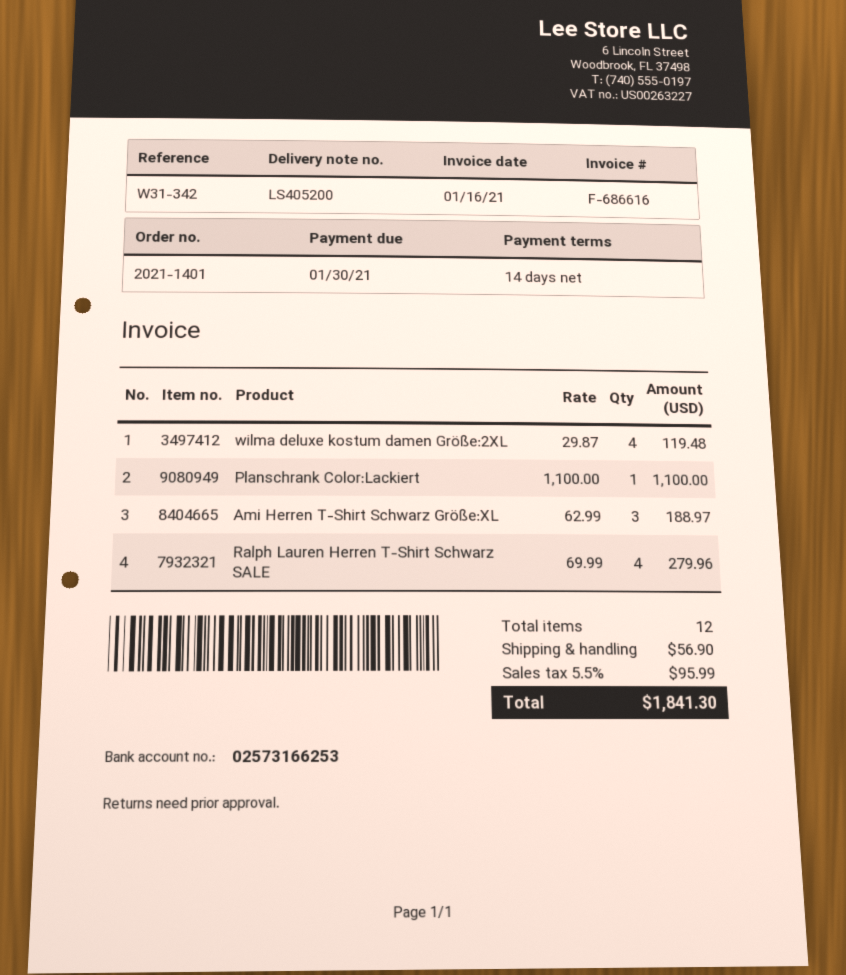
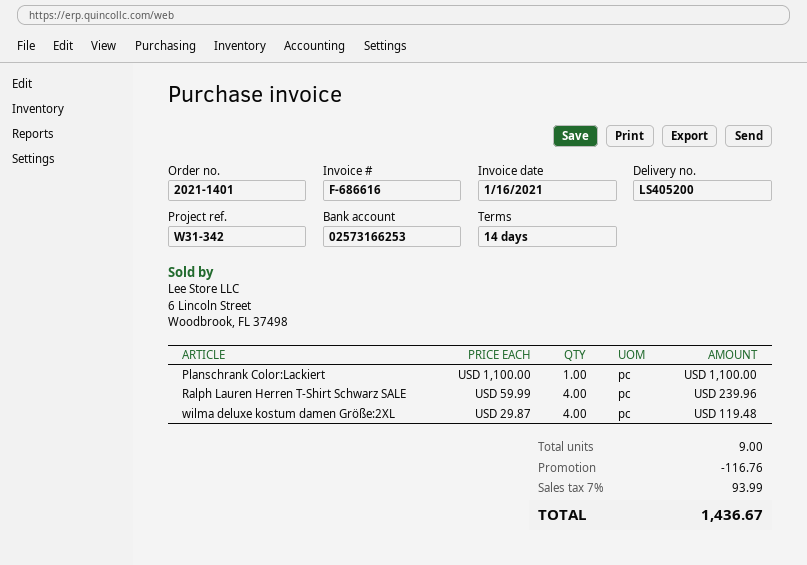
Ami Herren T-Shirt Schwarz Größe:XL: 3 x 62.99 = 188.97 -> none
Ralph Lauren Herren T-Shirt Schwarz SALE: 4 x 69.99 = 279.96 -> 4 x 59.99 = 239.96
total quantity: 12 -> 9
discount: none -> 116.76
shipping: 56.90 -> none
tax: 5.5% = 95.99 -> 7% = 93.99
total: 1841.30 -> 1436.67

